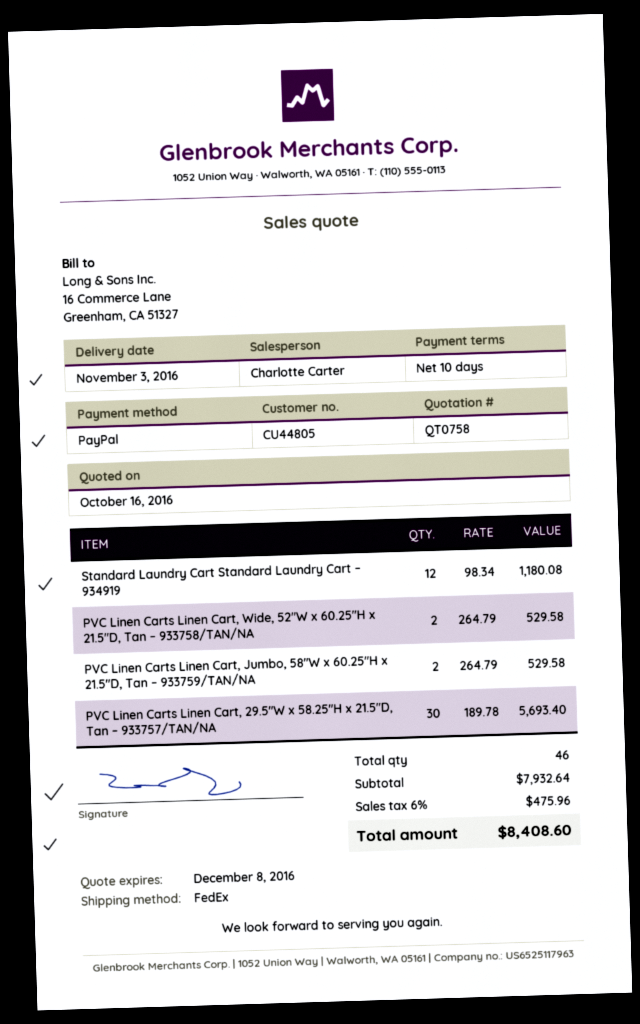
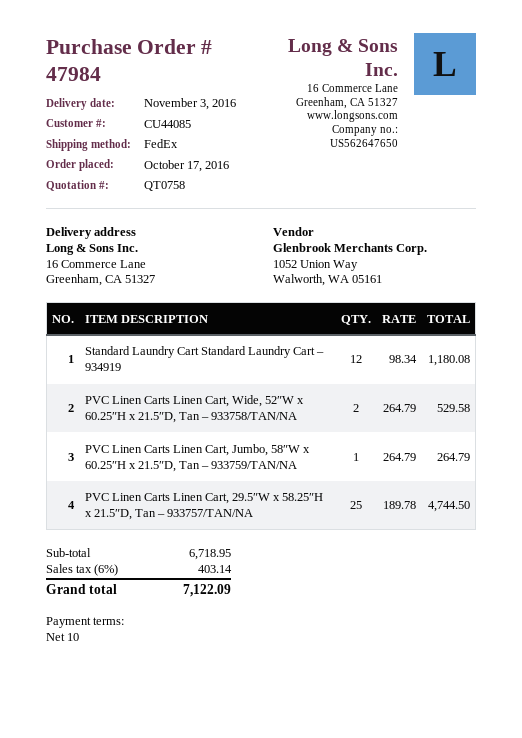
customer number: CU44805 -> CU44085
PVC Linen Carts Linen Cart, Jumbo, 58″W x 60.25″H x 21.5″D, Tan – 933759/TAN/NA: 2 x 264.79 = 529.58 -> 1 x 264.79 = 264.79
PVC Linen Carts Linen Cart, 29.5″W x 58.25″H x 21.5″D, Tan – 933757/TAN/NA: 30 x 189.78 = 5693.40 -> 25 x 189.78 = 4744.50
subtotal: 7932.64 -> 6718.95
tax: 6% = 475.96 -> 6% = 403.14
total: 8408.60 -> 7122.09

